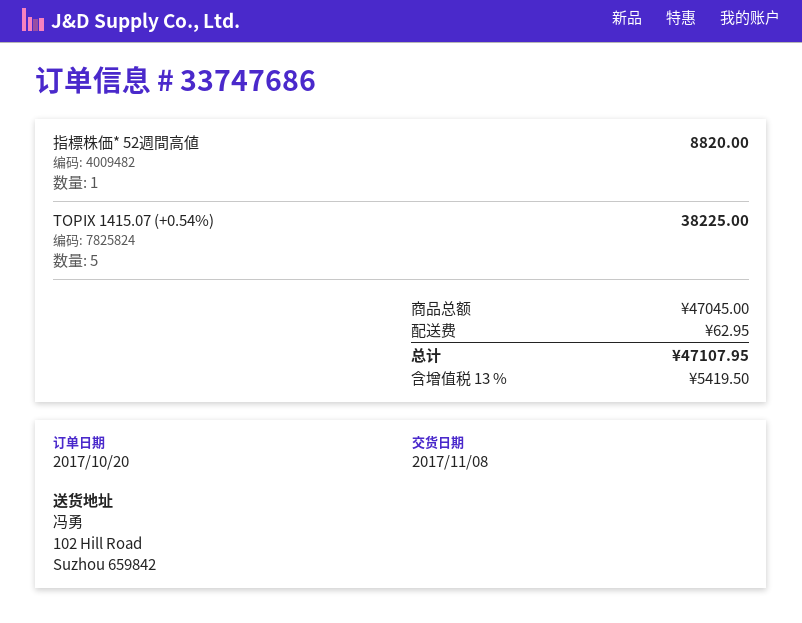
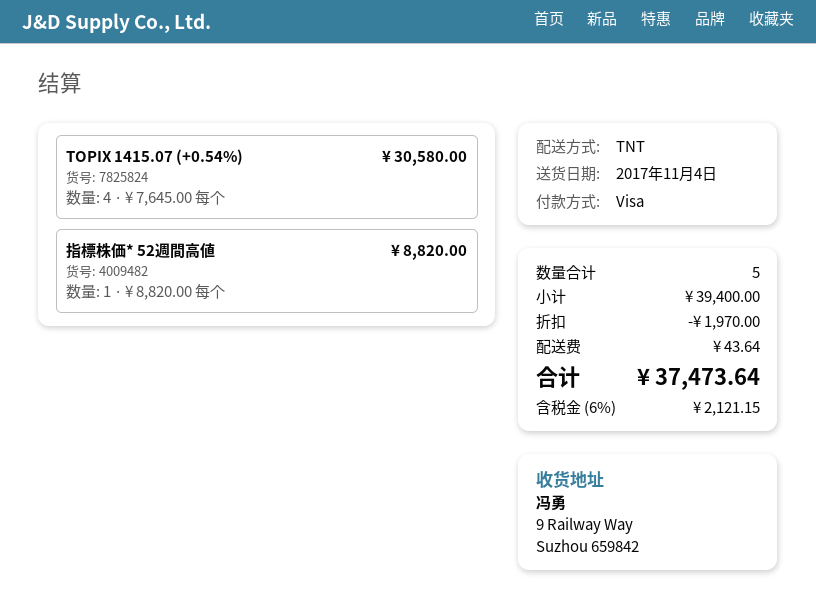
delivery date: 2017-11-08 -> 2017-11-04
ship to: 102 Hill Road, Suzhou 659842 -> 9 Railway Way, Suzhou 659842
TOPIX 1415.07 (+0.54%): 5 for 38225.00 -> 4 for 30580.00
subtotal: 47045.00 -> 39400.00
discount: none -> 1970.00
shipping: 62.95 -> 43.64
tax: 13% = 5419.50 -> 6% = 2121.15
total: 47107.95 -> 37473.64

